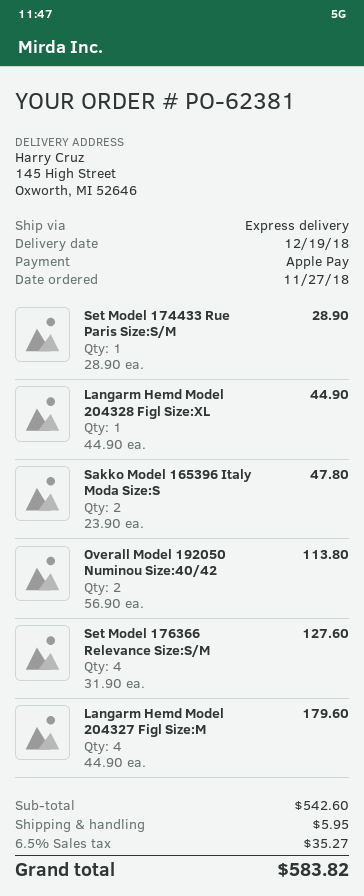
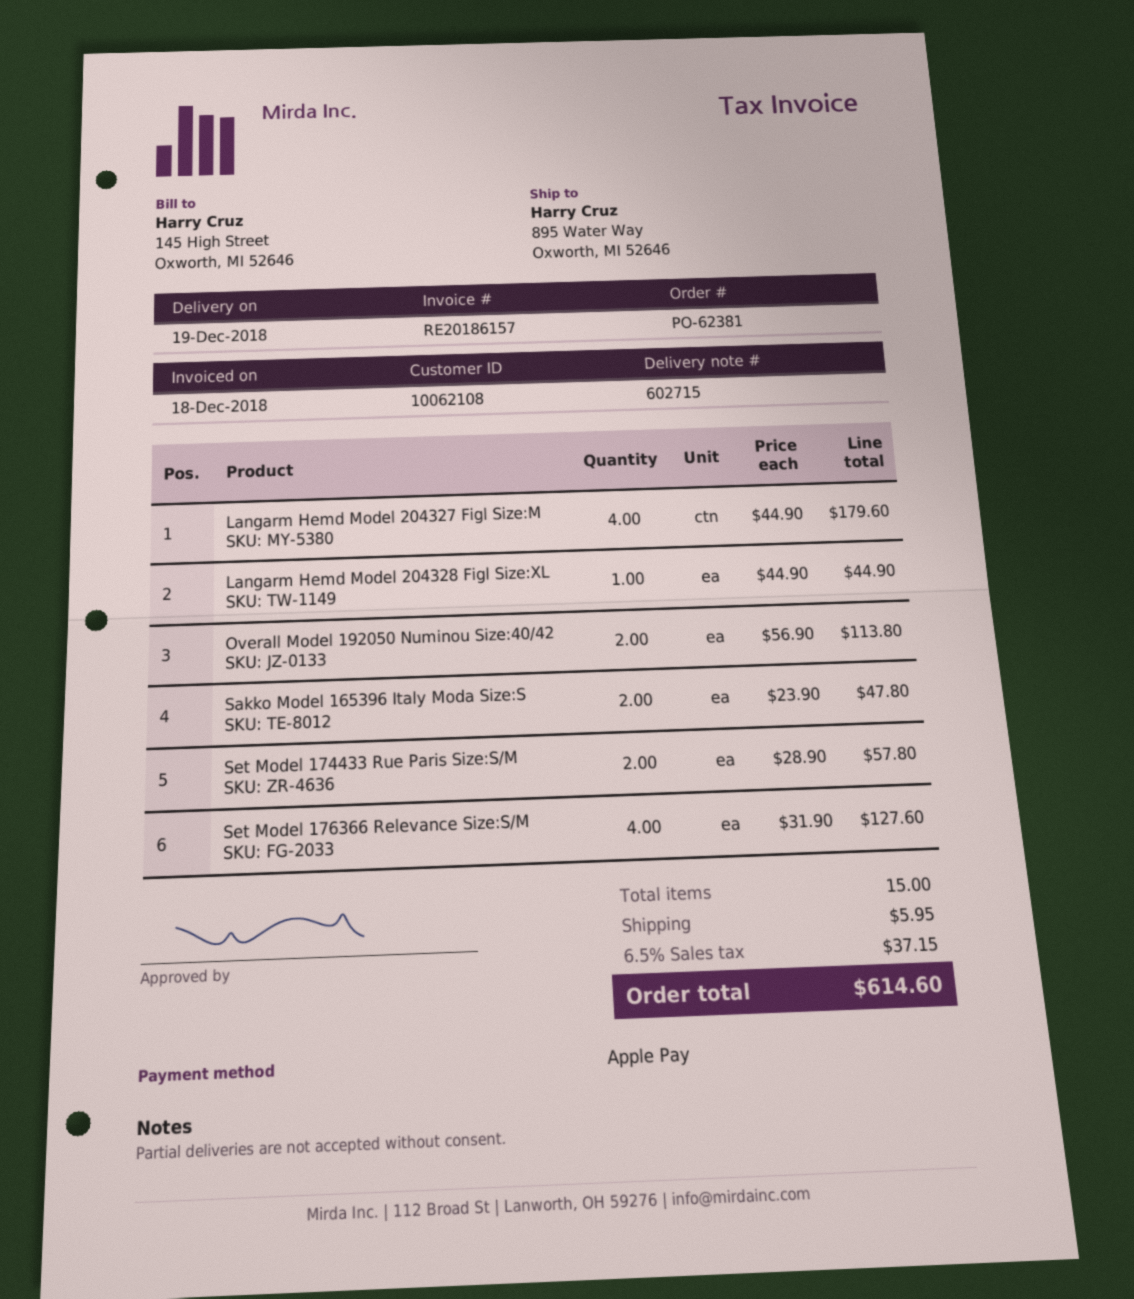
ship to: 145 High Street, Oxworth, MI 52646 -> 895 Water Way, Oxworth, MI 52646
Set Model 174433 Rue Paris Size:S/M: 1 x 28.90 = 28.90 -> 2 x 28.90 = 57.80
tax: 6.5% = 35.27 -> 6.5% = 37.15
total: 583.82 -> 614.60

